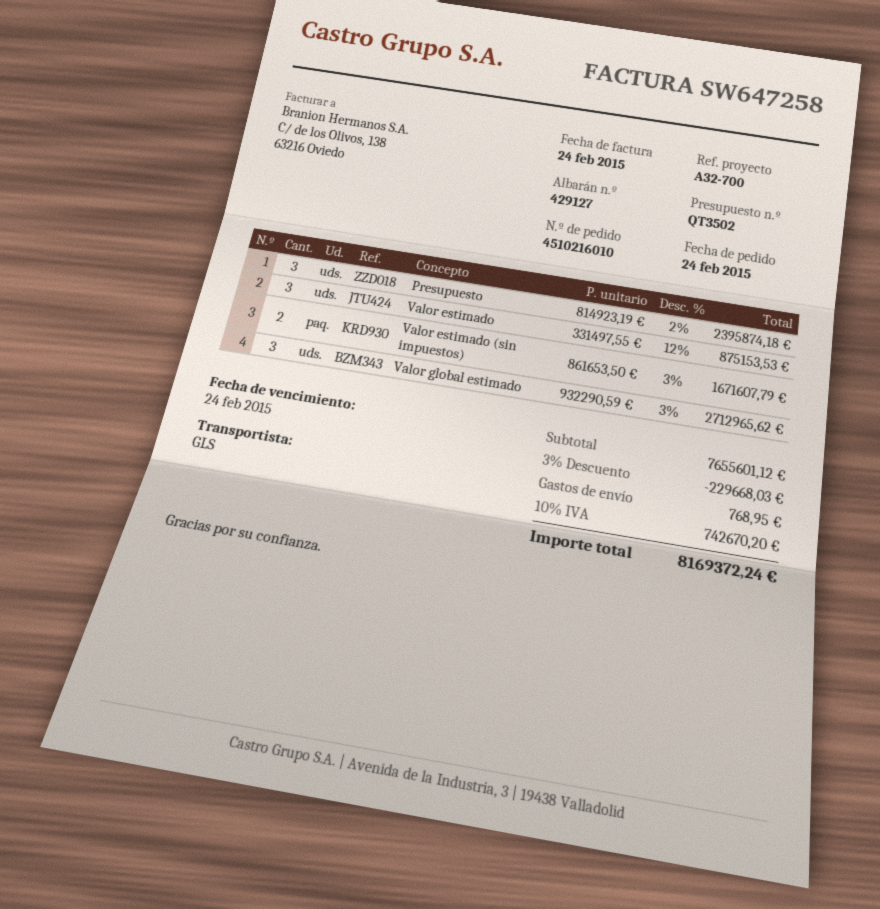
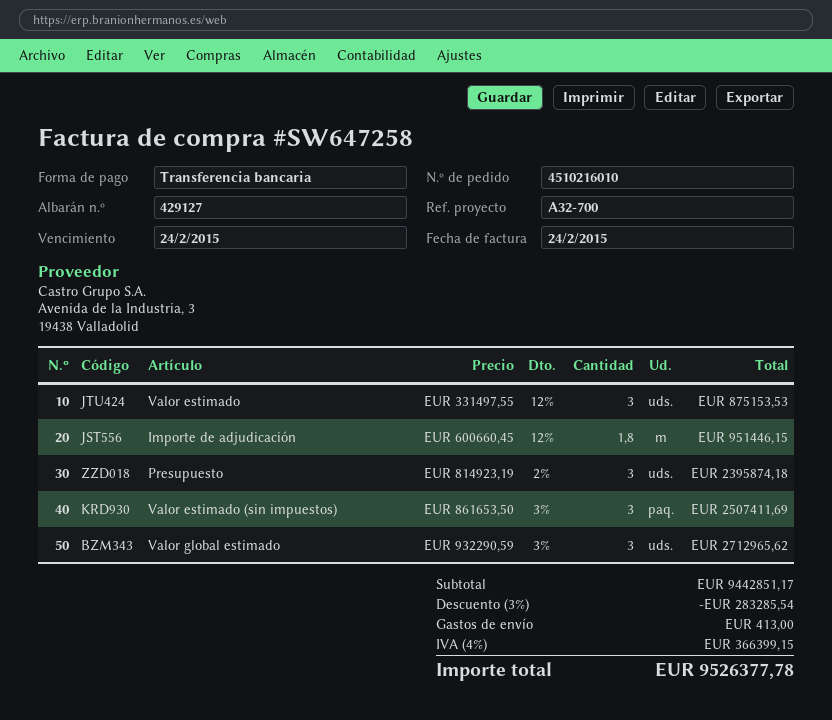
Valor estimado (sin impuestos): 2 x 861653.50 - 3% = 1671607.79 -> 3 x 861653.50 - 3% = 2507411.69
Importe de adjudicación: none -> 1.8 x 600660.45 - 12% = 951446.15
subtotal: 7655601.12 -> 9442851.17
discount: 3% = 229668.03 -> 3% = 283285.54
shipping: 768.95 -> 413.00
tax: 10% = 742670.20 -> 4% = 366399.15
total: 8169372.24 -> 9526377.78

